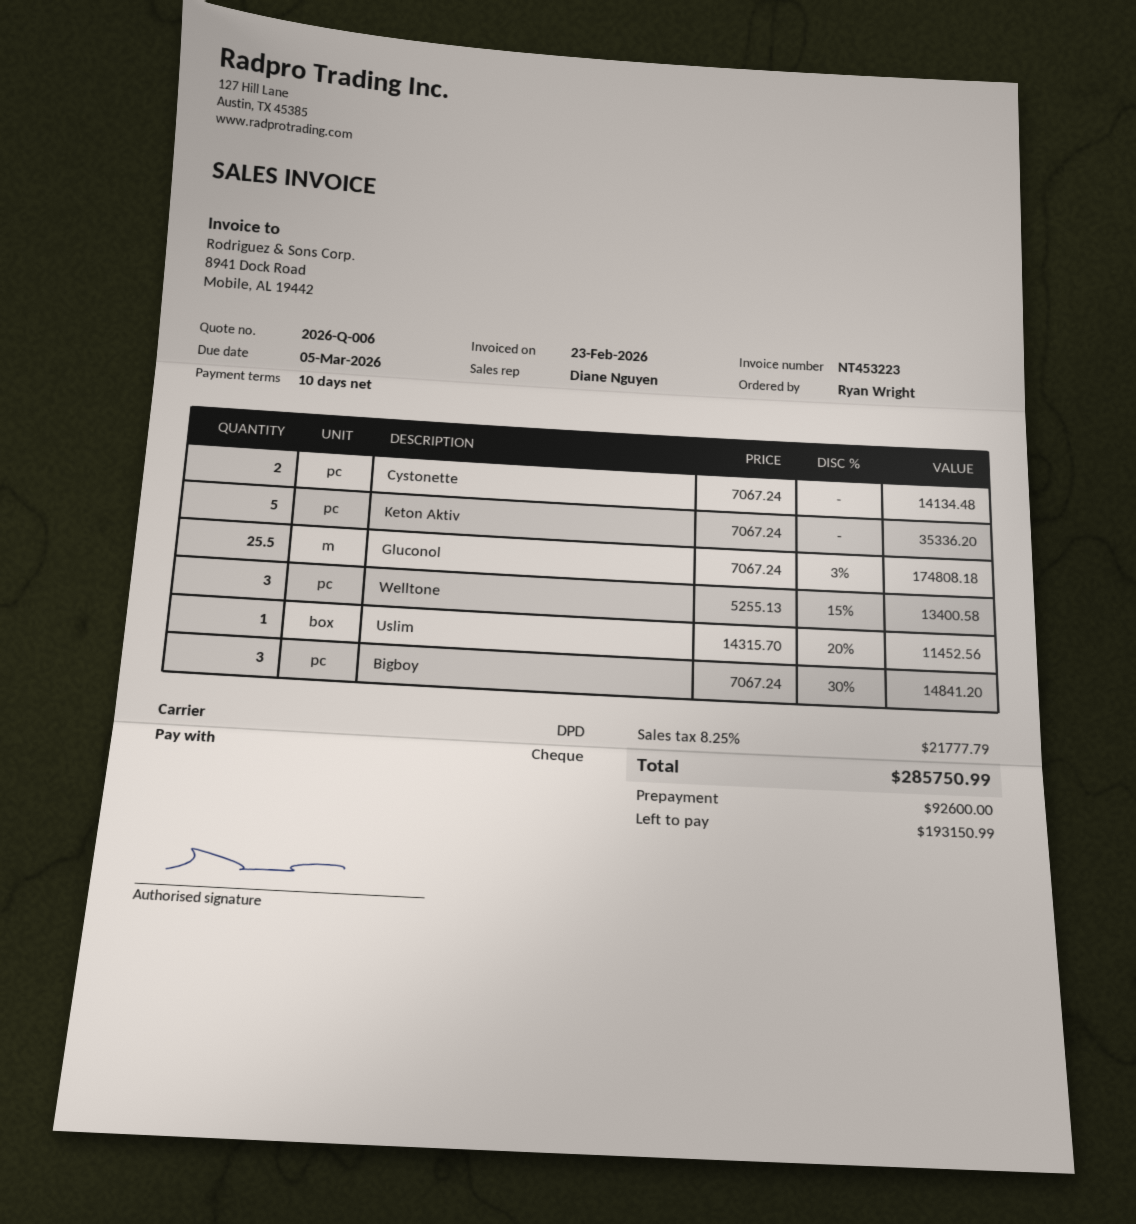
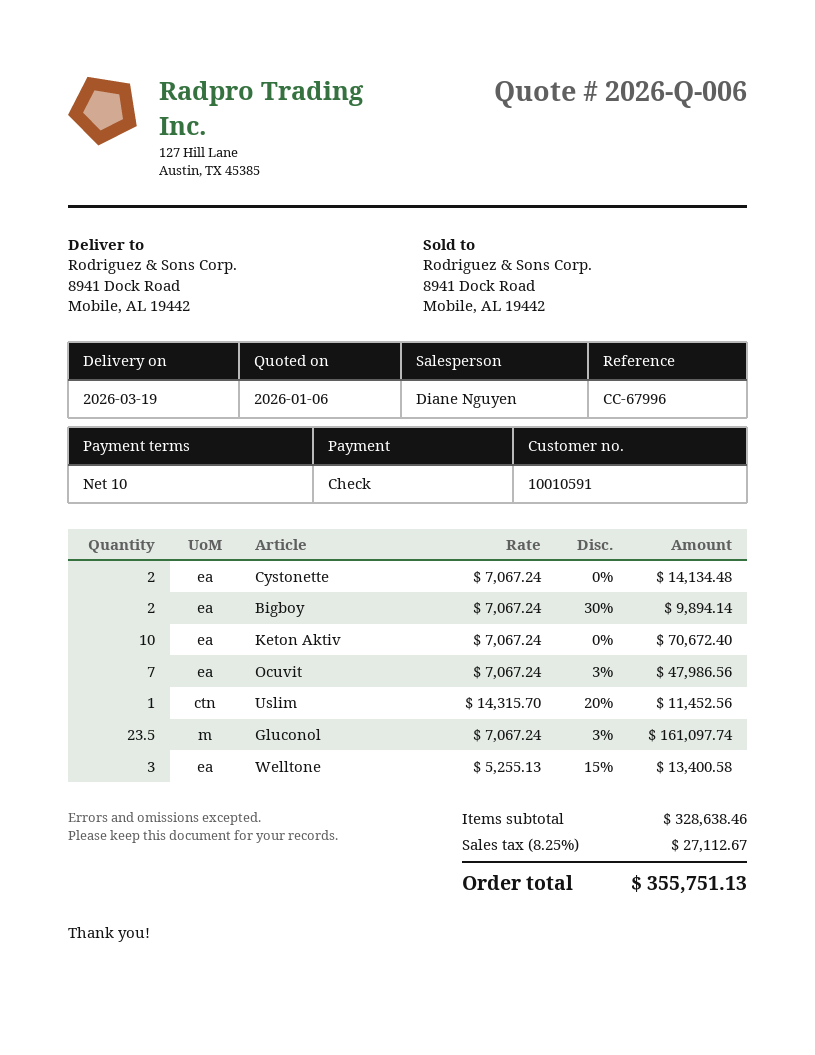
Keton Aktiv: 5 x 7067.24 = 35336.20 -> 10 x 7067.24 = 70672.40
Gluconol: 25.5 x 7067.24 - 3% = 174808.18 -> 23.5 x 7067.24 - 3% = 161097.74
Bigboy: 3 x 7067.24 - 30% = 14841.20 -> 2 x 7067.24 - 30% = 9894.14
Ocuvit: none -> 7 x 7067.24 - 3% = 47986.56
tax: 8.25% = 21777.79 -> 8.25% = 27112.67
total: 285750.99 -> 355751.13

